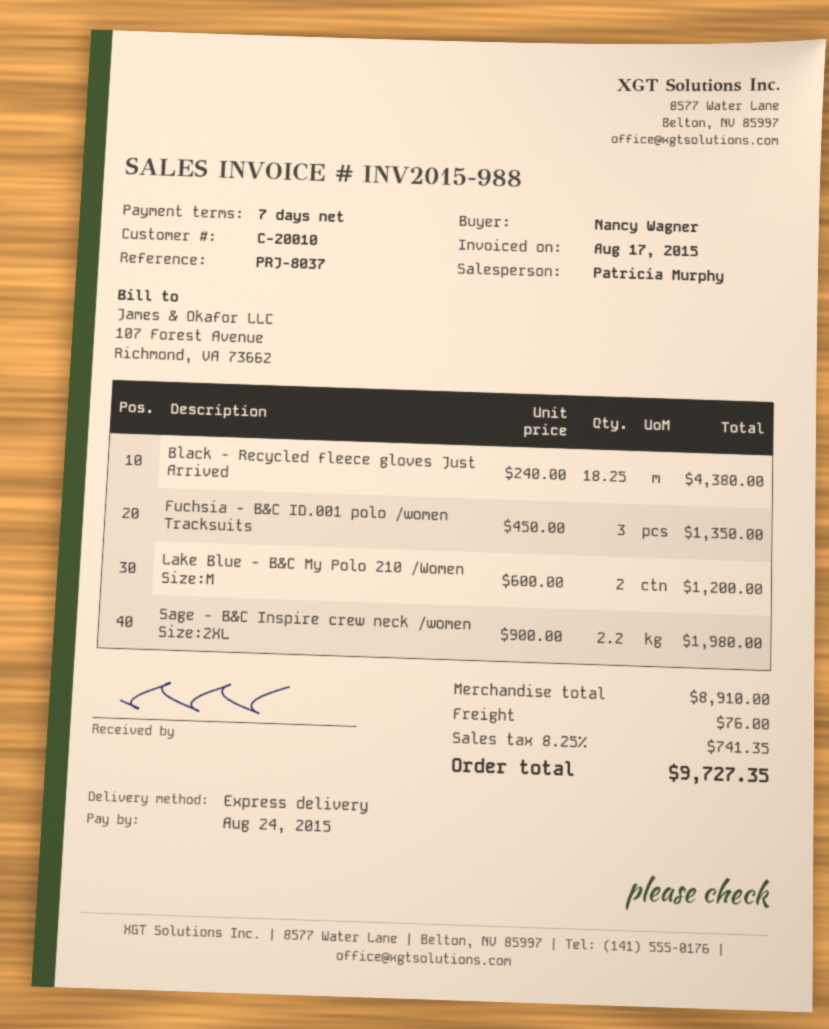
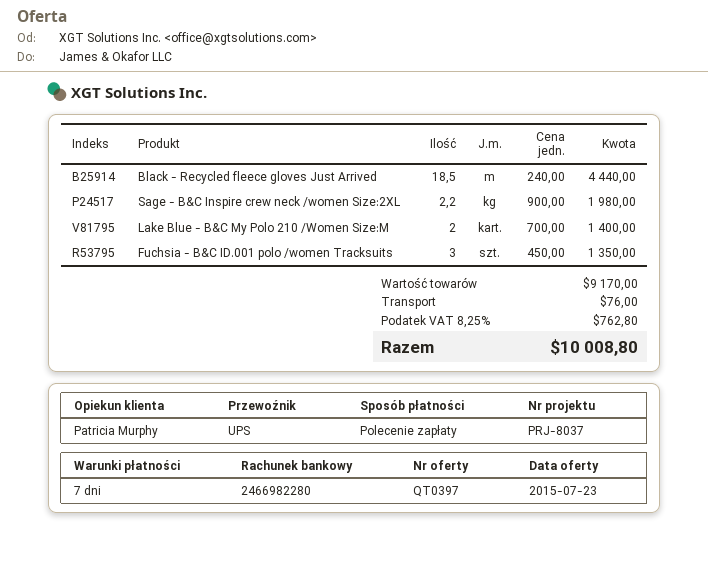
shipping method: express -> UPS
Black - Recycled fleece gloves Just Arrived: 18.25 x 240.00 = 4380.00 -> 18.5 x 240.00 = 4440.00
Lake Blue - B&C My Polo 210 /Women Size:M: 2 x 600.00 = 1200.00 -> 2 x 700.00 = 1400.00
subtotal: 8910.00 -> 9170.00
tax: 8.25% = 741.35 -> 8.25% = 762.80
total: 9727.35 -> 10008.80

